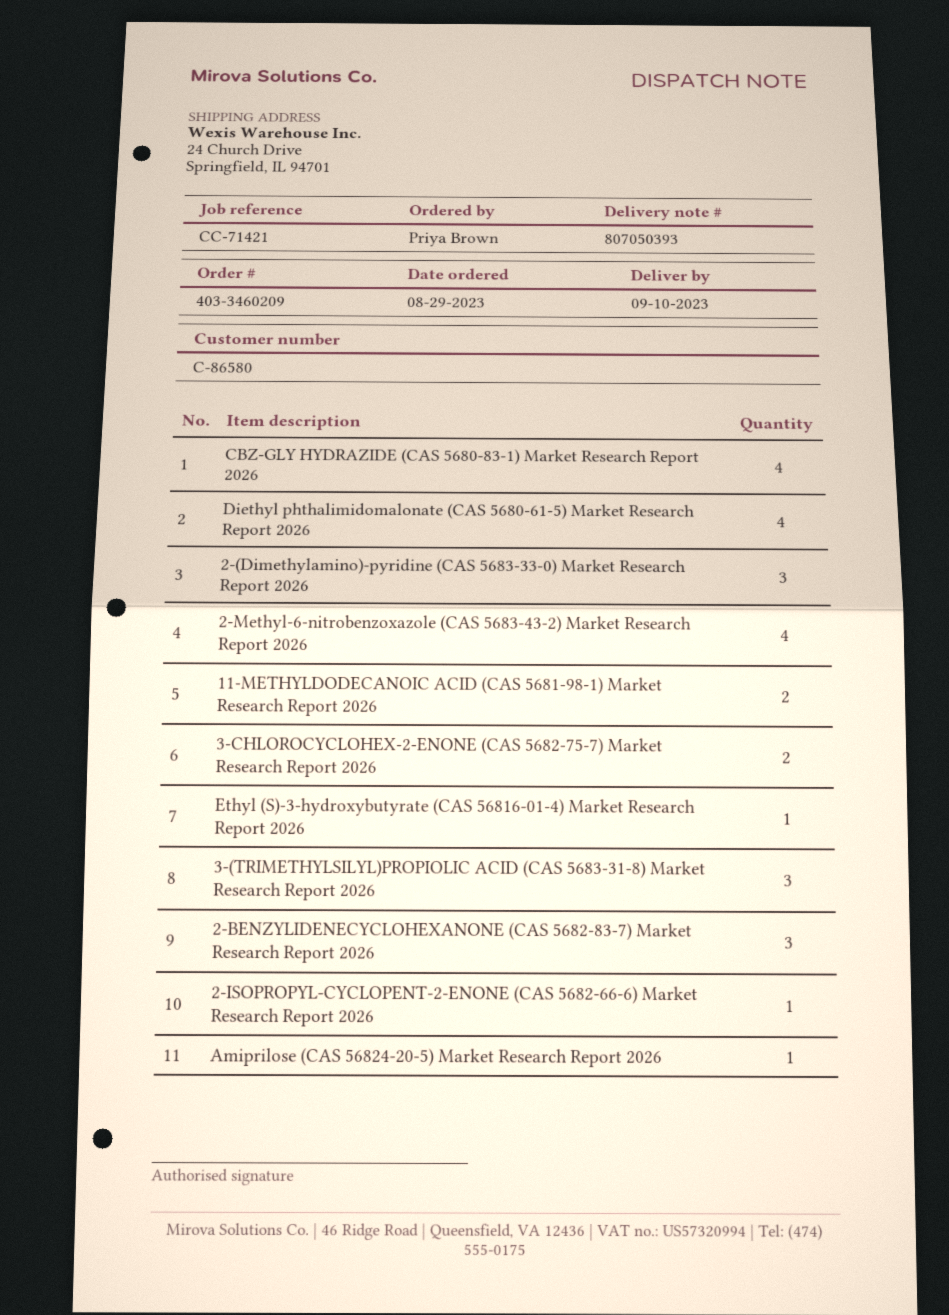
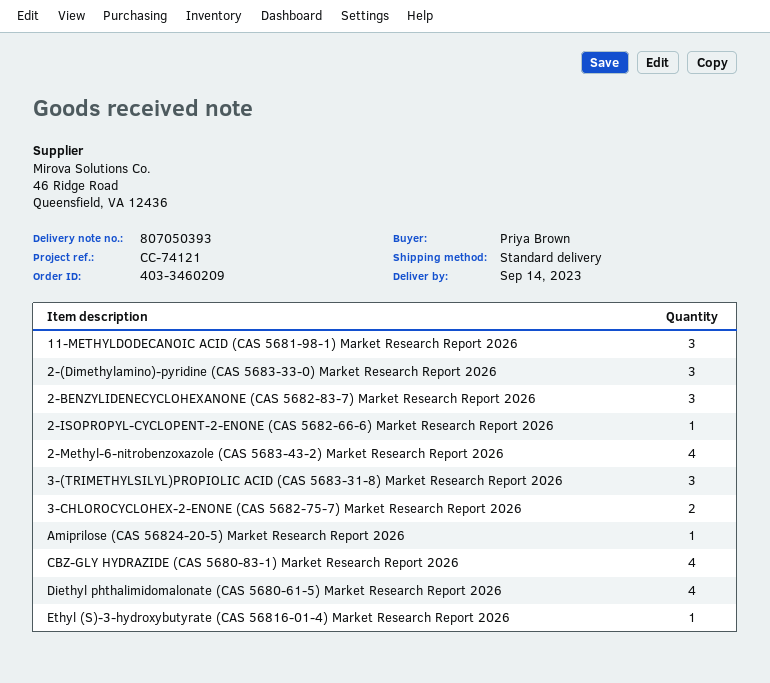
delivery date: 2023-09-10 -> 2023-09-14
reference: CC-71421 -> CC-74121
11-METHYLDODECANOIC ACID (CAS 5681-98-1) Market Research Report 2026: 2 -> 3

